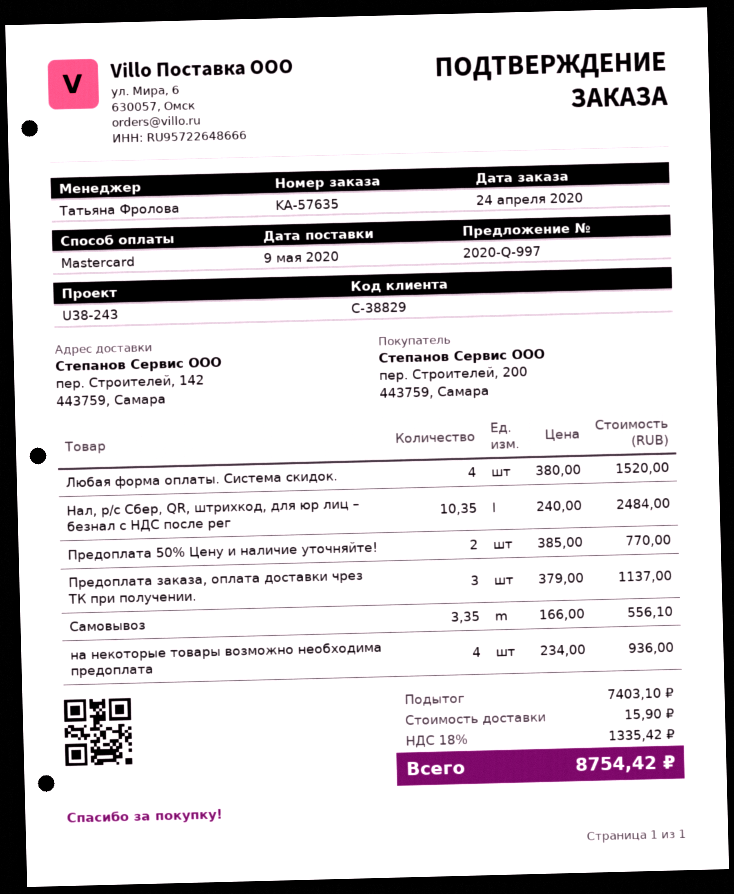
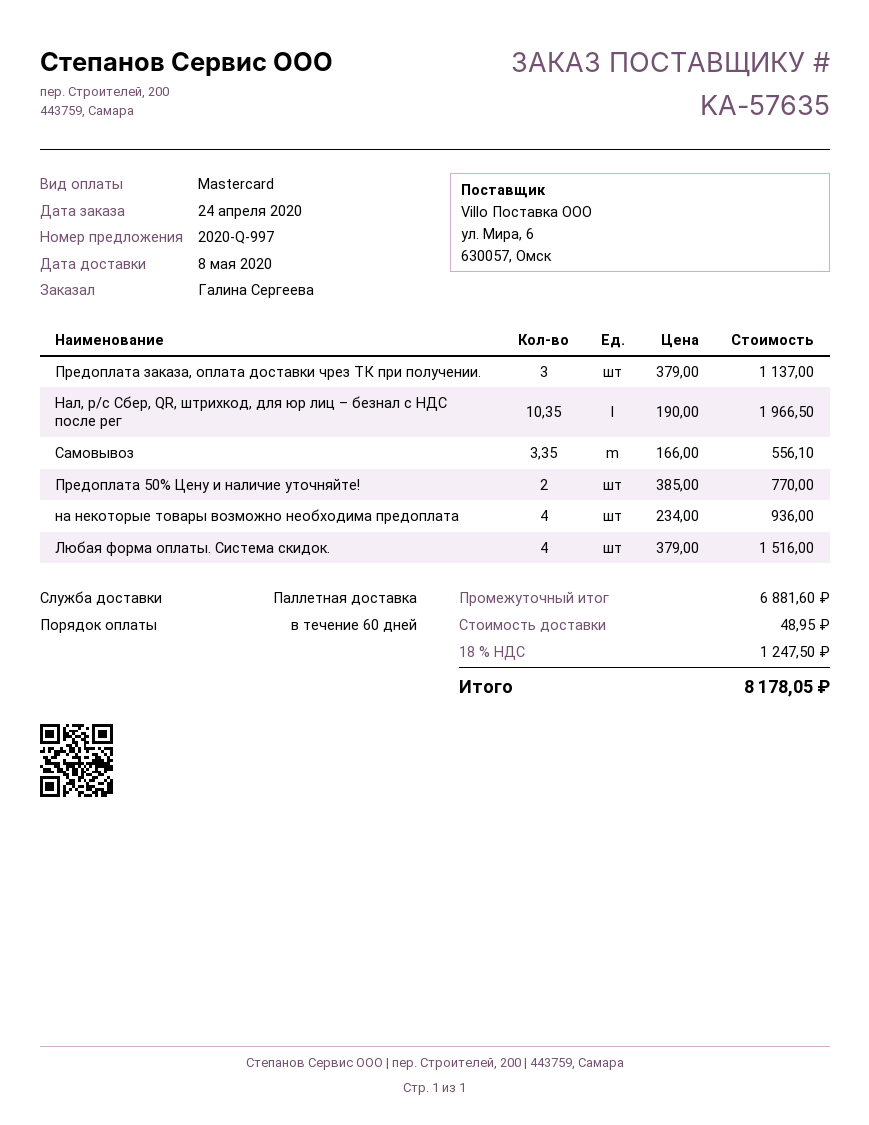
delivery date: 2020-05-09 -> 2020-05-08
Любая форма оплаты. Система скидок.: 4 x 380.00 = 1520.00 -> 4 x 379.00 = 1516.00
Нал, р/с Сбер, QR, штрихкод, для юр лиц – безнал с НДС после рег: 10.35 x 240.00 = 2484.00 -> 10.35 x 190.00 = 1966.50
subtotal: 7403.10 -> 6881.60
shipping: 15.90 -> 48.95
tax: 18% = 1335.42 -> 18% = 1247.50
total: 8754.42 -> 8178.05

